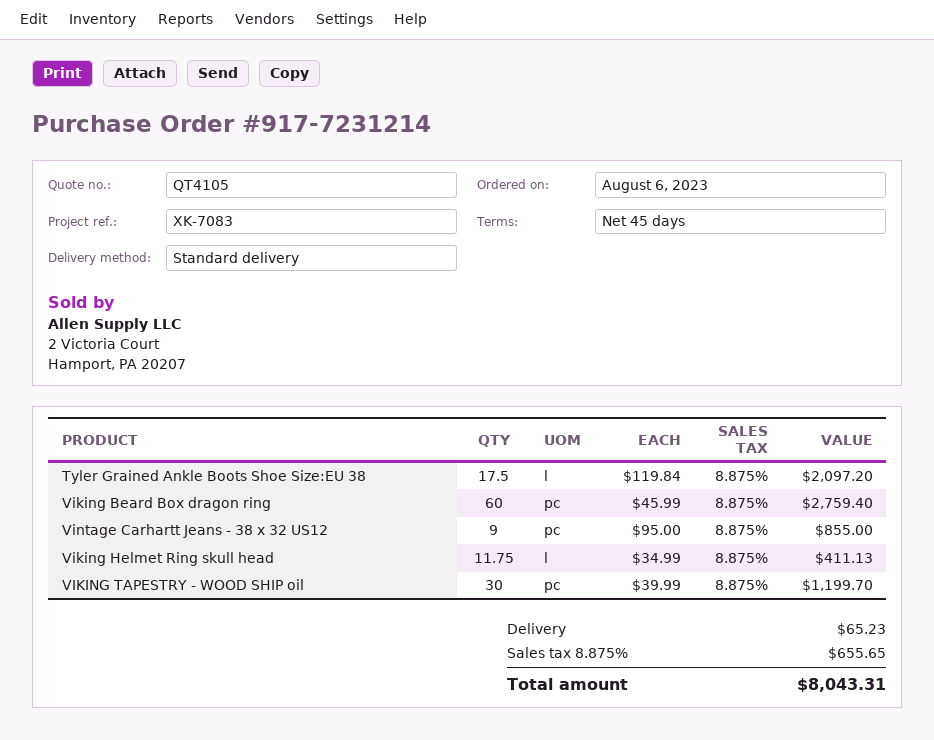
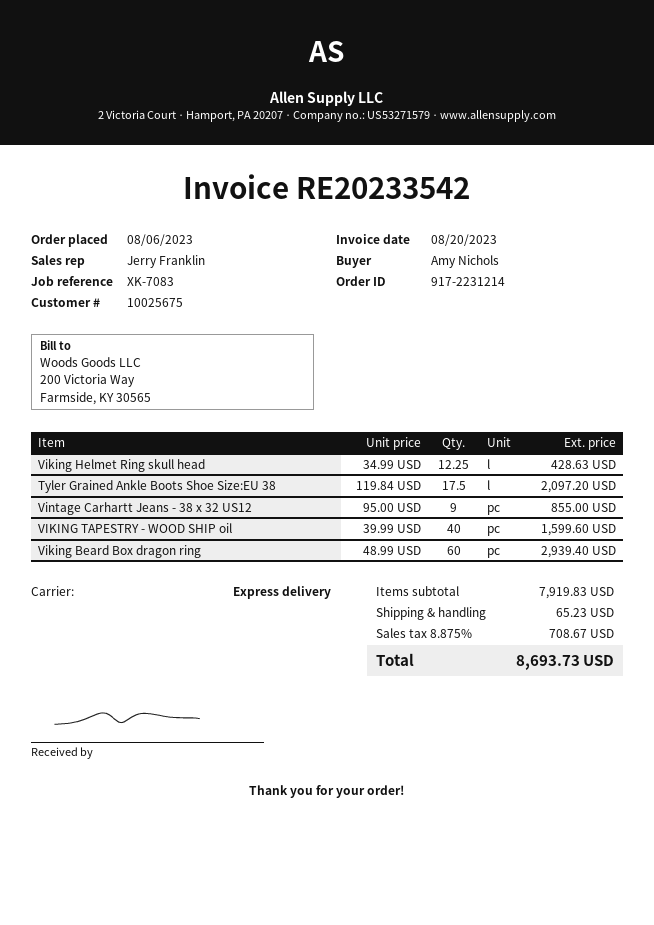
order number: 917-7231214 -> 917-2231214
shipping method: standard -> express
Viking Beard Box dragon ring: 60 x 45.99 = 2759.40 -> 60 x 48.99 = 2939.40
Viking Helmet Ring skull head: 11.75 x 34.99 = 411.13 -> 12.25 x 34.99 = 428.63
VIKING TAPESTRY - WOOD SHIP oil: 30 x 39.99 = 1199.70 -> 40 x 39.99 = 1599.60
tax: 8.875% = 655.65 -> 8.875% = 708.67
total: 8043.31 -> 8693.73

